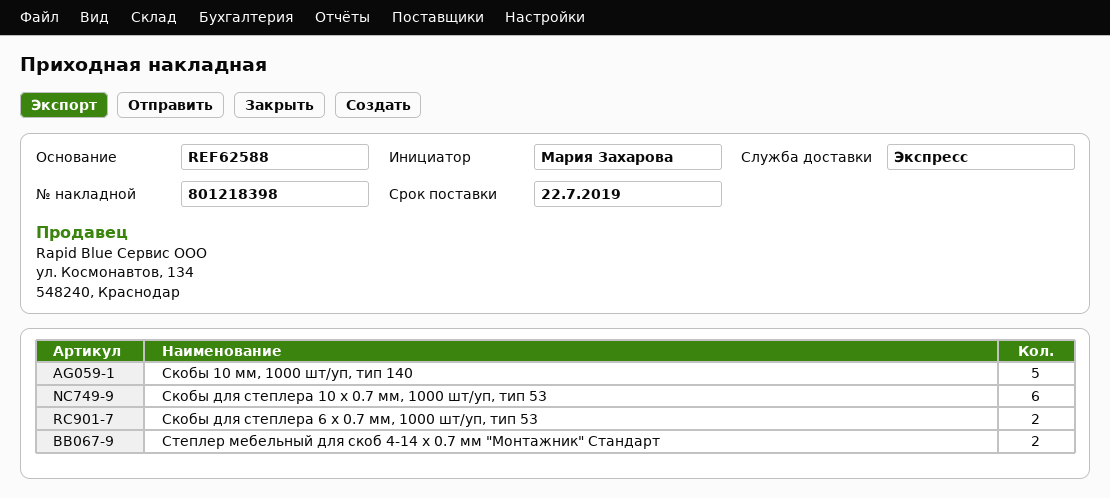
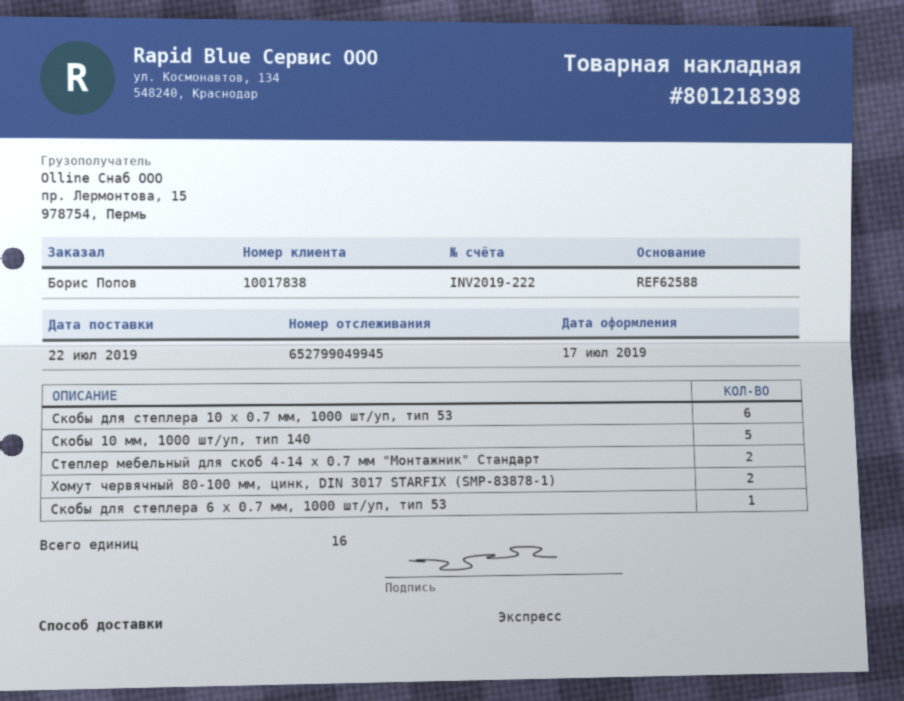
ordered by: Мария Захарова -> Борис Попов
Скобы для степлера 6 х 0.7 мм, 1000 шт/уп, тип 53: 2 -> 1
Хомут червячный 80-100 мм, цинк, DIN 3017 STARFIX (SMP-83878-1): none -> 2

